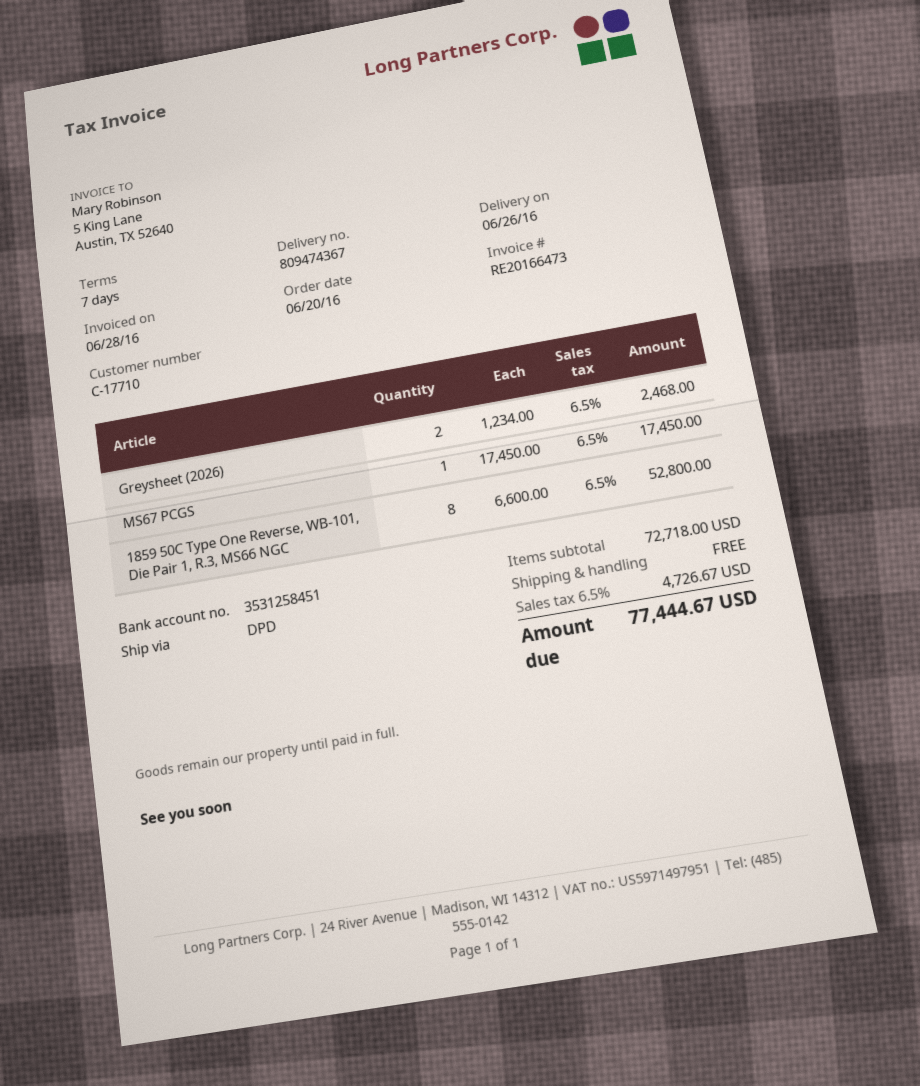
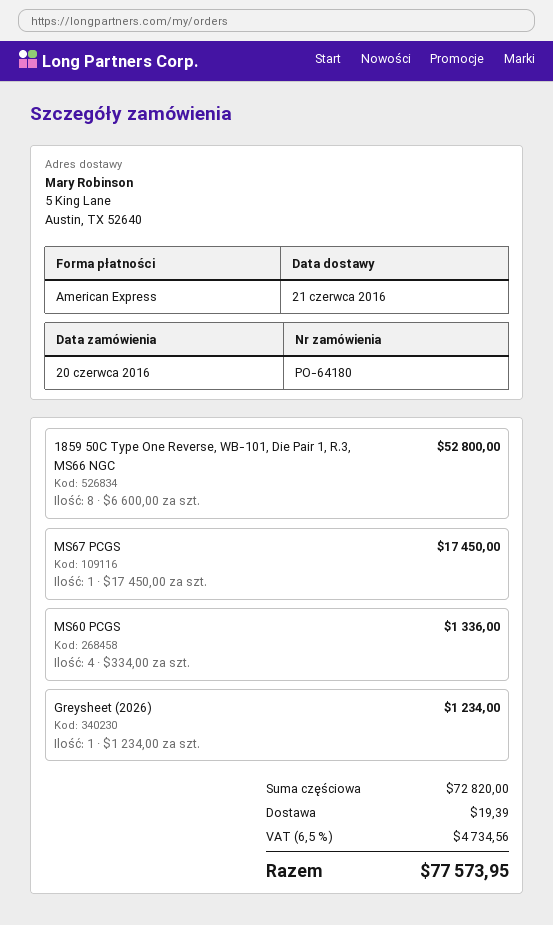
delivery date: 2016-06-26 -> 2016-06-21
Greysheet (2026): 2 x 1234.00 = 2468.00 -> 1 x 1234.00 = 1234.00
MS60 PCGS: none -> 4 x 334.00 = 1336.00
subtotal: 72718.00 -> 72820.00
shipping: 0.00 -> 19.39
tax: 6.5% = 4726.67 -> 6.5% = 4734.56
total: 77444.67 -> 77573.95

